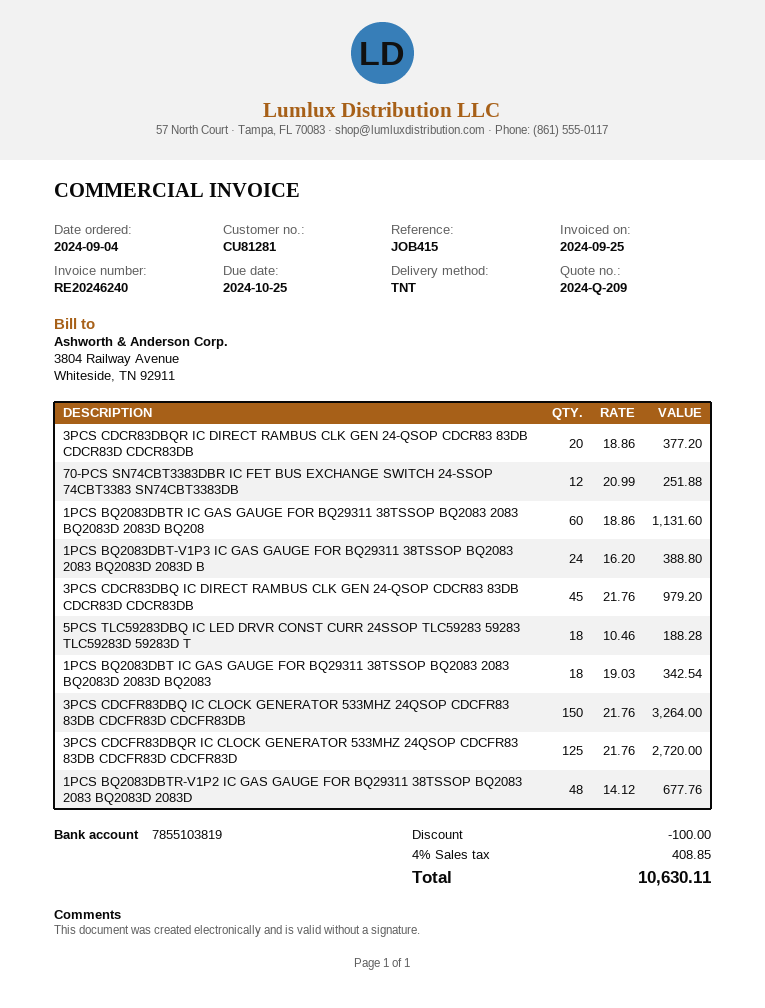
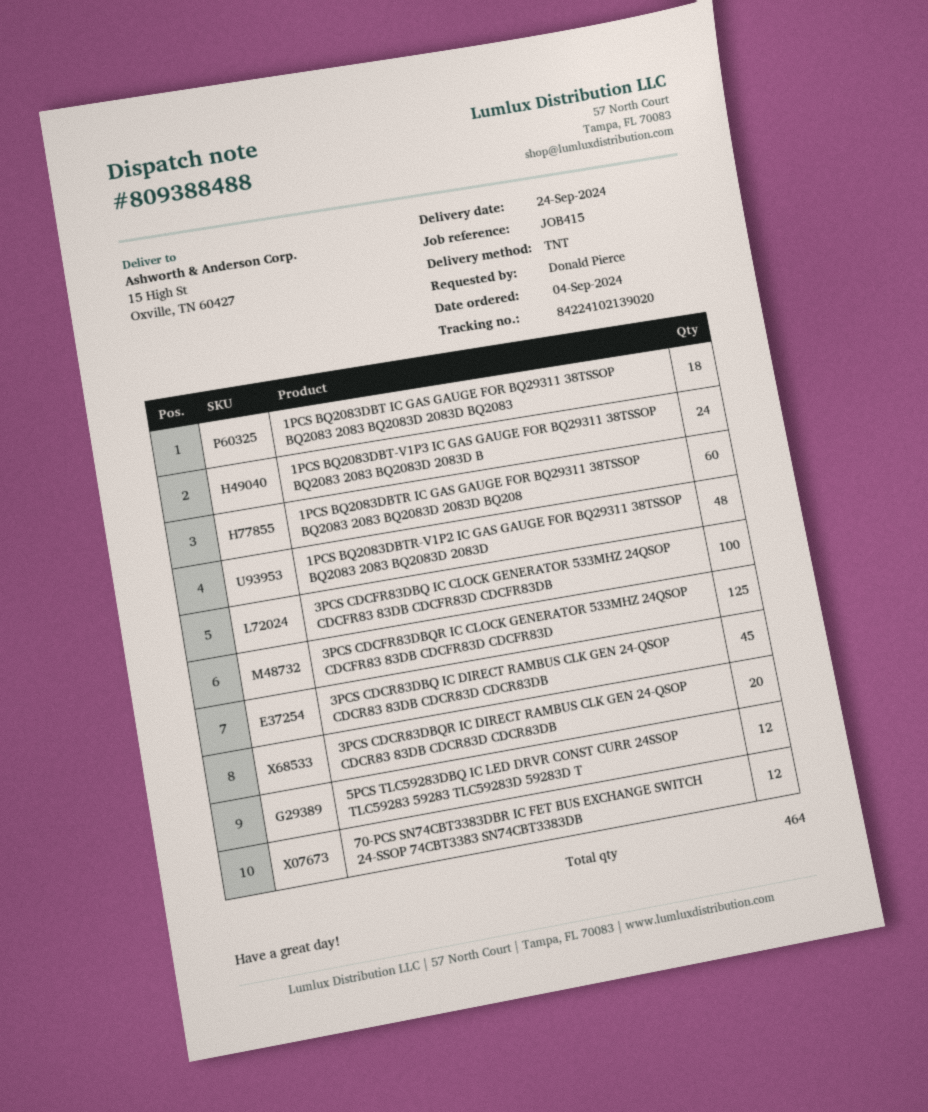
5PCS TLC59283DBQ IC LED DRVR CONST CURR 24SSOP TLC59283 59283 TLC59283D 59283D T: 18 -> 12
3PCS CDCFR83DBQ IC CLOCK GENERATOR 533MHZ 24QSOP CDCFR83 83DB CDCFR83D CDCFR83DB: 150 -> 100

